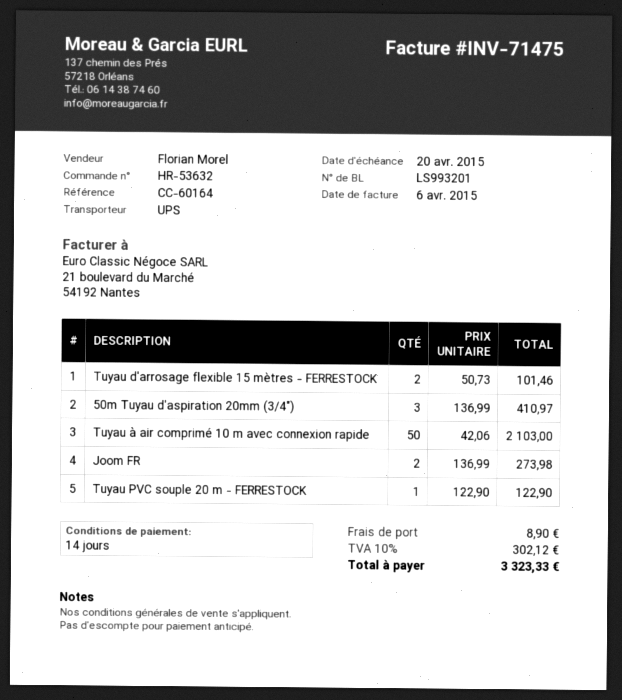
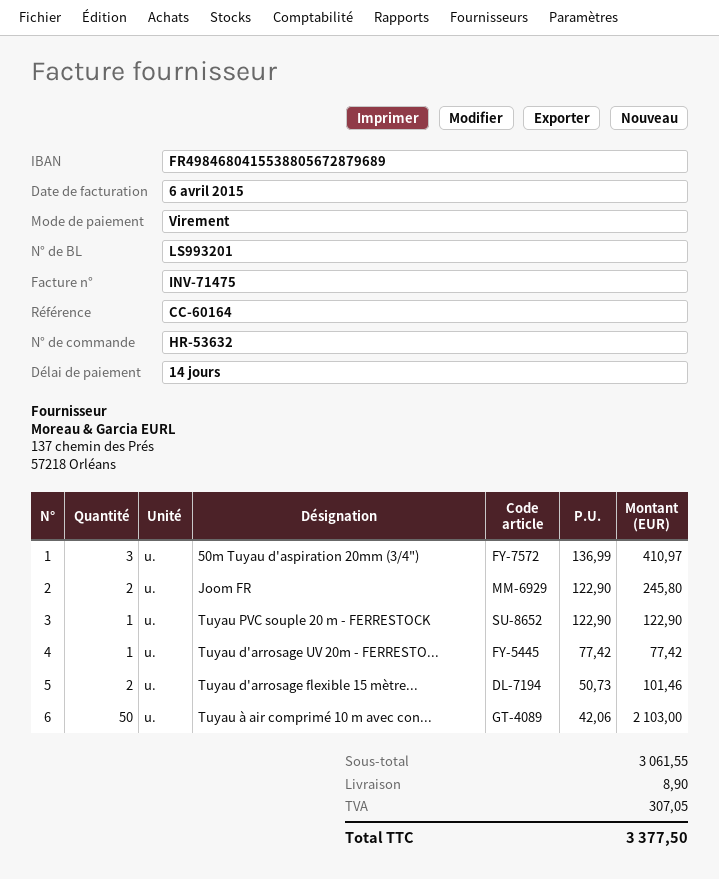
Joom FR: 2 x 136.99 = 273.98 -> 2 x 122.90 = 245.80
Tuyau d'arrosage UV 20m - FERRESTO...: none -> 1 x 77.42 = 77.42
tax: 302.12 -> 307.05
total: 3323.33 -> 3377.50

